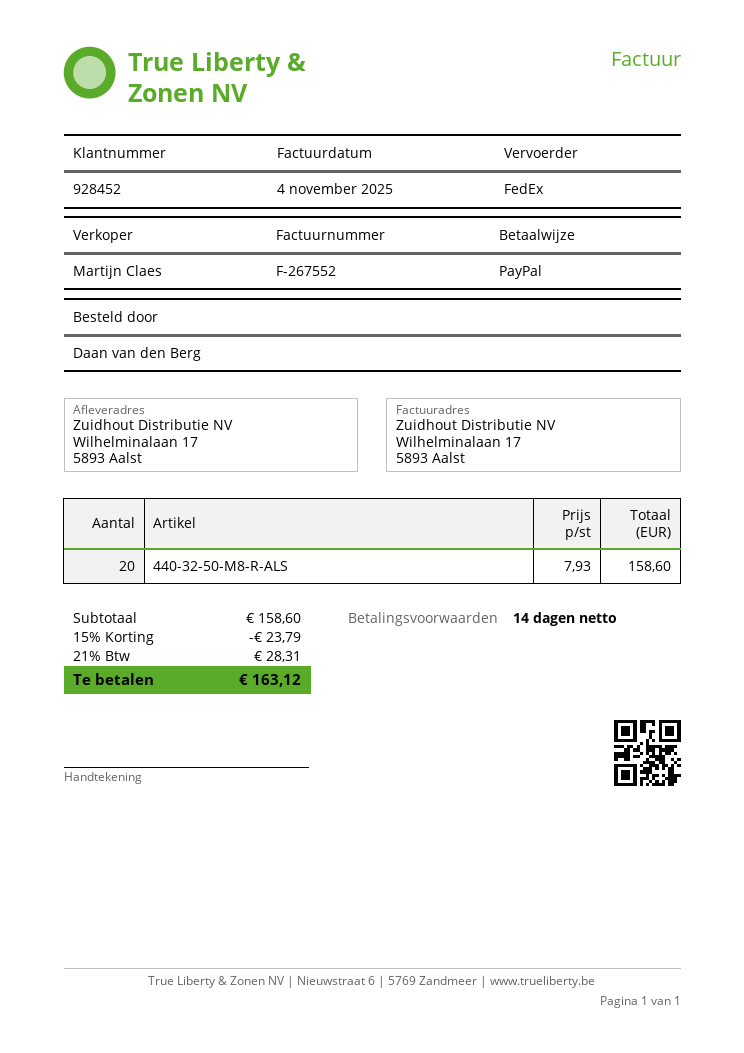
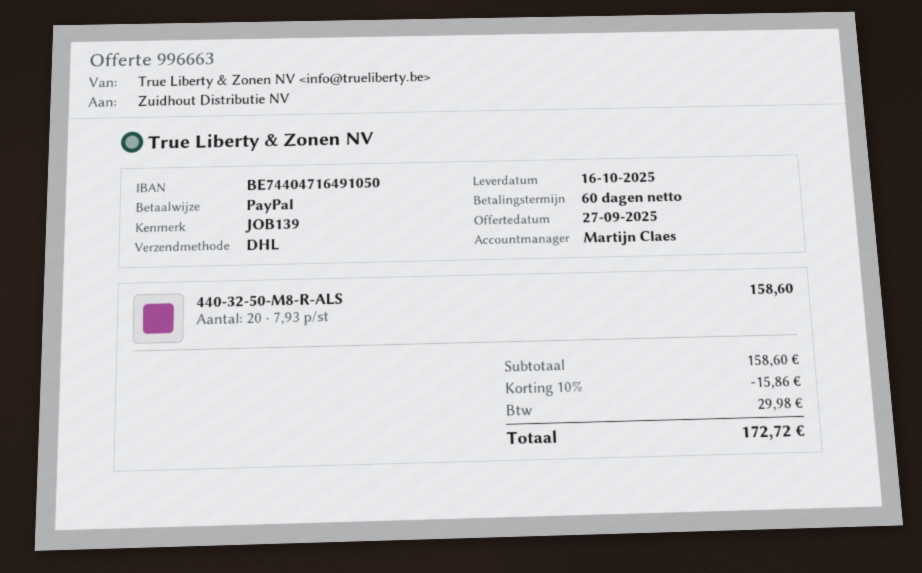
payment terms: 14 days -> 60 days
shipping method: FedEx -> DHL
discount: 15% = 23.79 -> 10% = 15.86
tax: 28.31 -> 29.98
total: 163.12 -> 172.72

